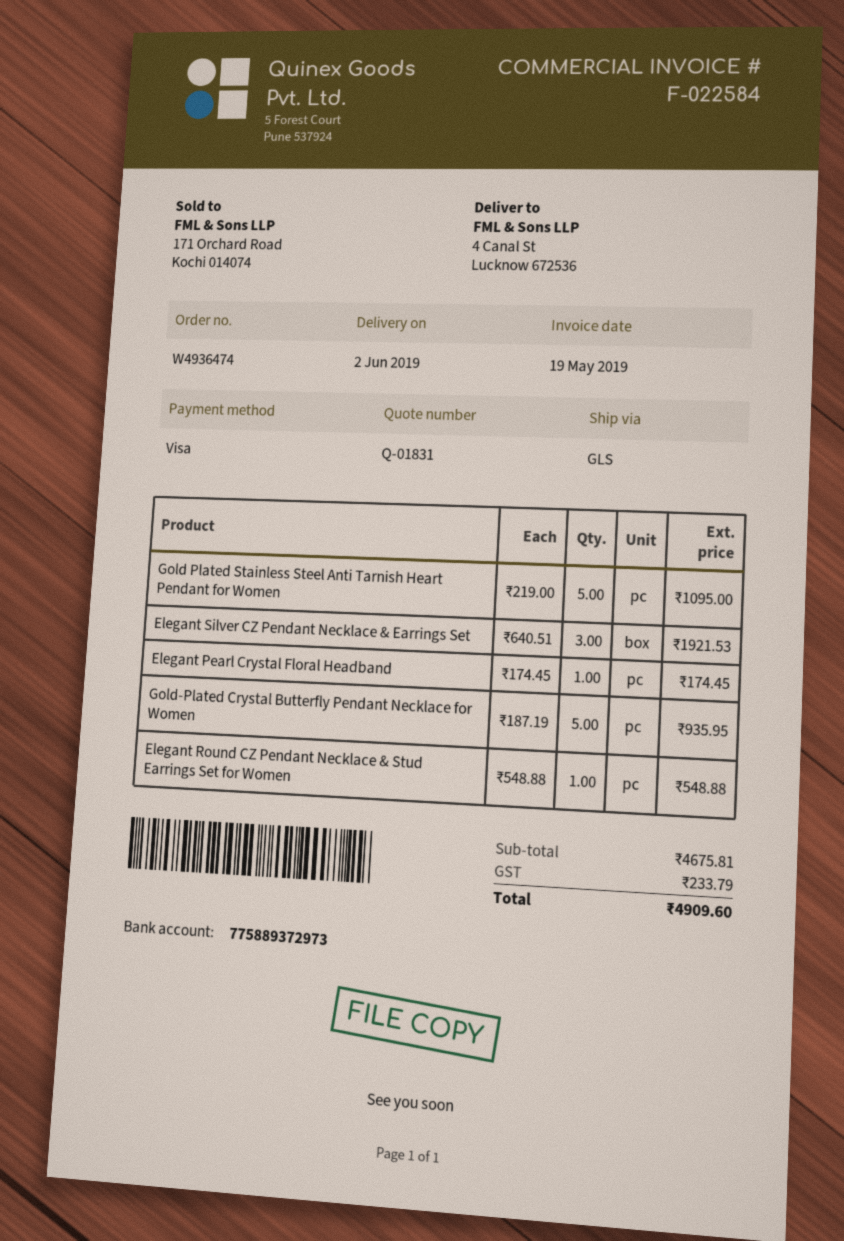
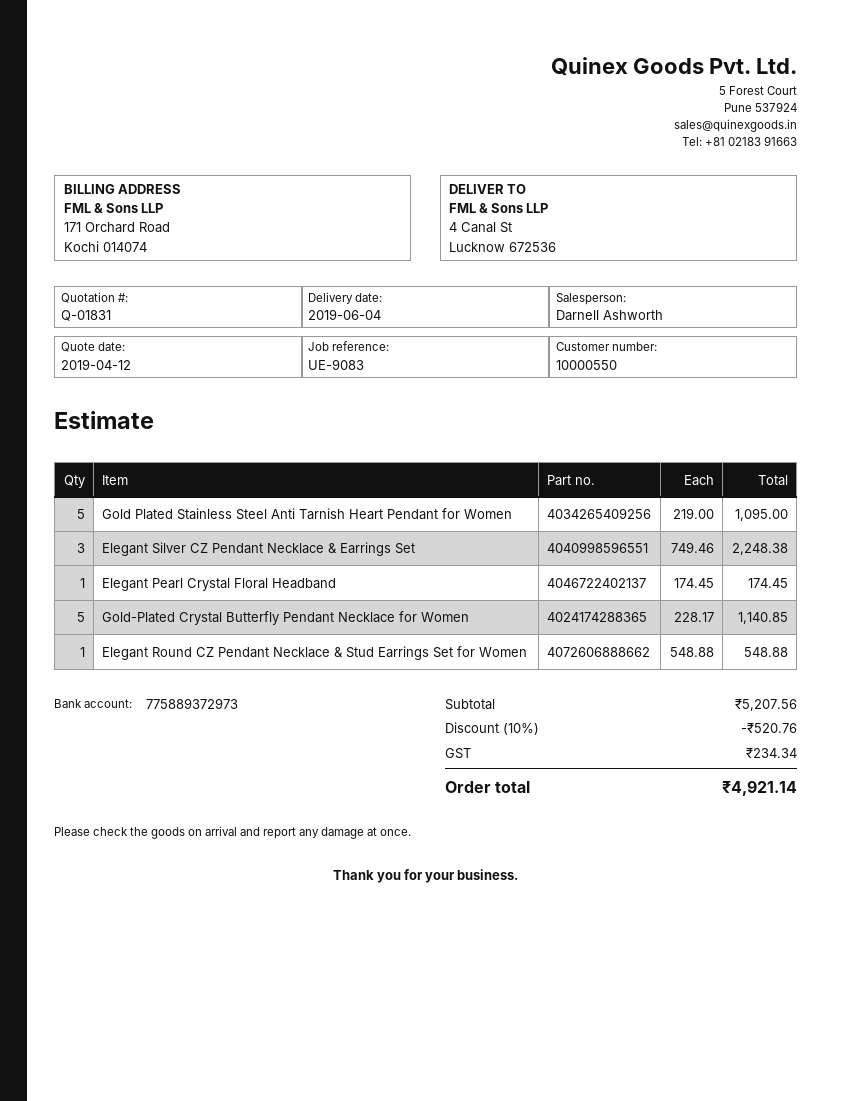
delivery date: 2019-06-02 -> 2019-06-04
Elegant Silver CZ Pendant Necklace & Earrings Set: 3 x 640.51 = 1921.53 -> 3 x 749.46 = 2248.38
Gold-Plated Crystal Butterfly Pendant Necklace for Women: 5 x 187.19 = 935.95 -> 5 x 228.17 = 1140.85
subtotal: 4675.81 -> 5207.56
discount: none -> 10% = 520.76
tax: 233.79 -> 234.34
total: 4909.60 -> 4921.14

